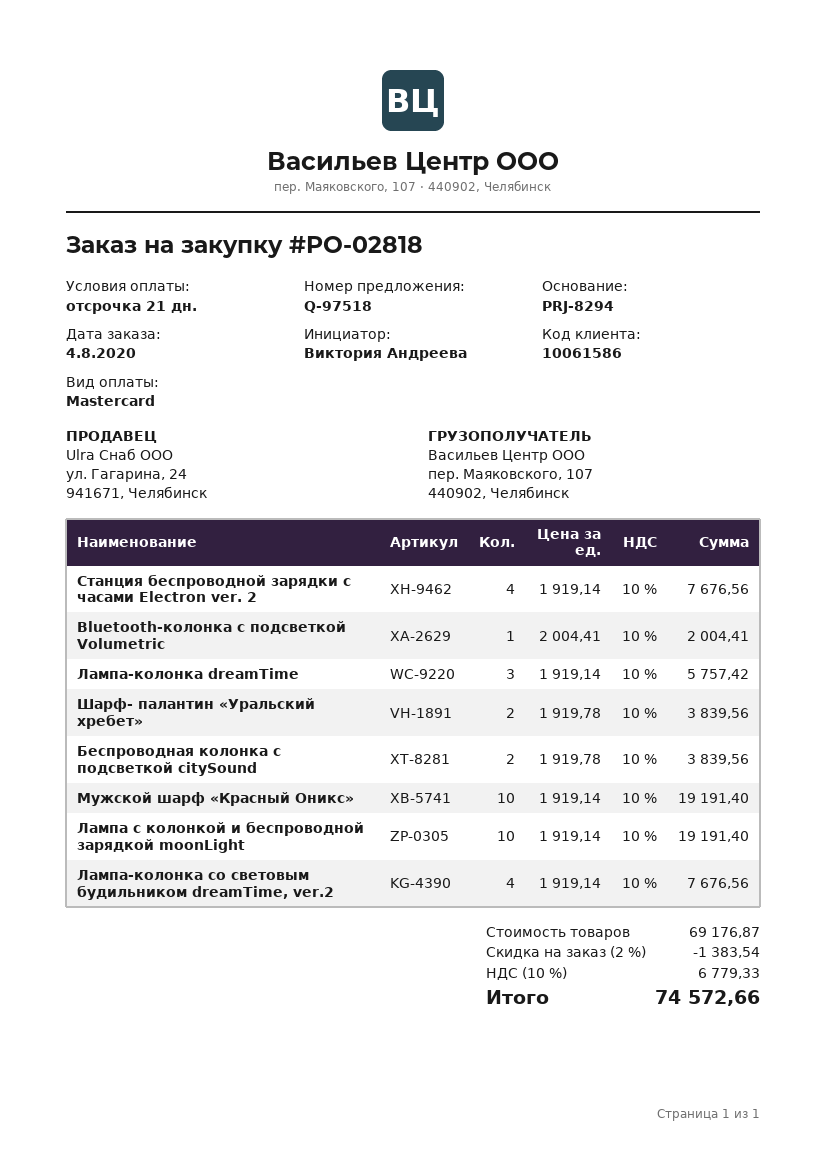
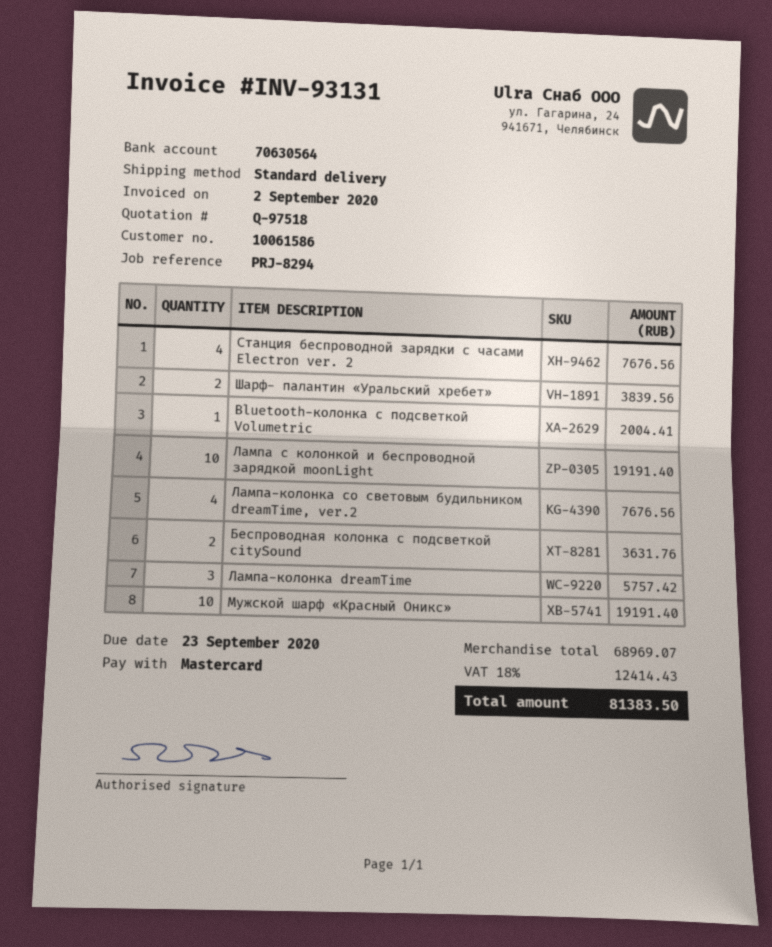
Беспроводная колонка с подсветкой citySound: 2 for 3839.56 -> 2 for 3631.76
subtotal: 69176.87 -> 68969.07
discount: 2% = 1383.54 -> none
tax: 10% = 6779.33 -> 18% = 12414.43
total: 74572.66 -> 81383.50

